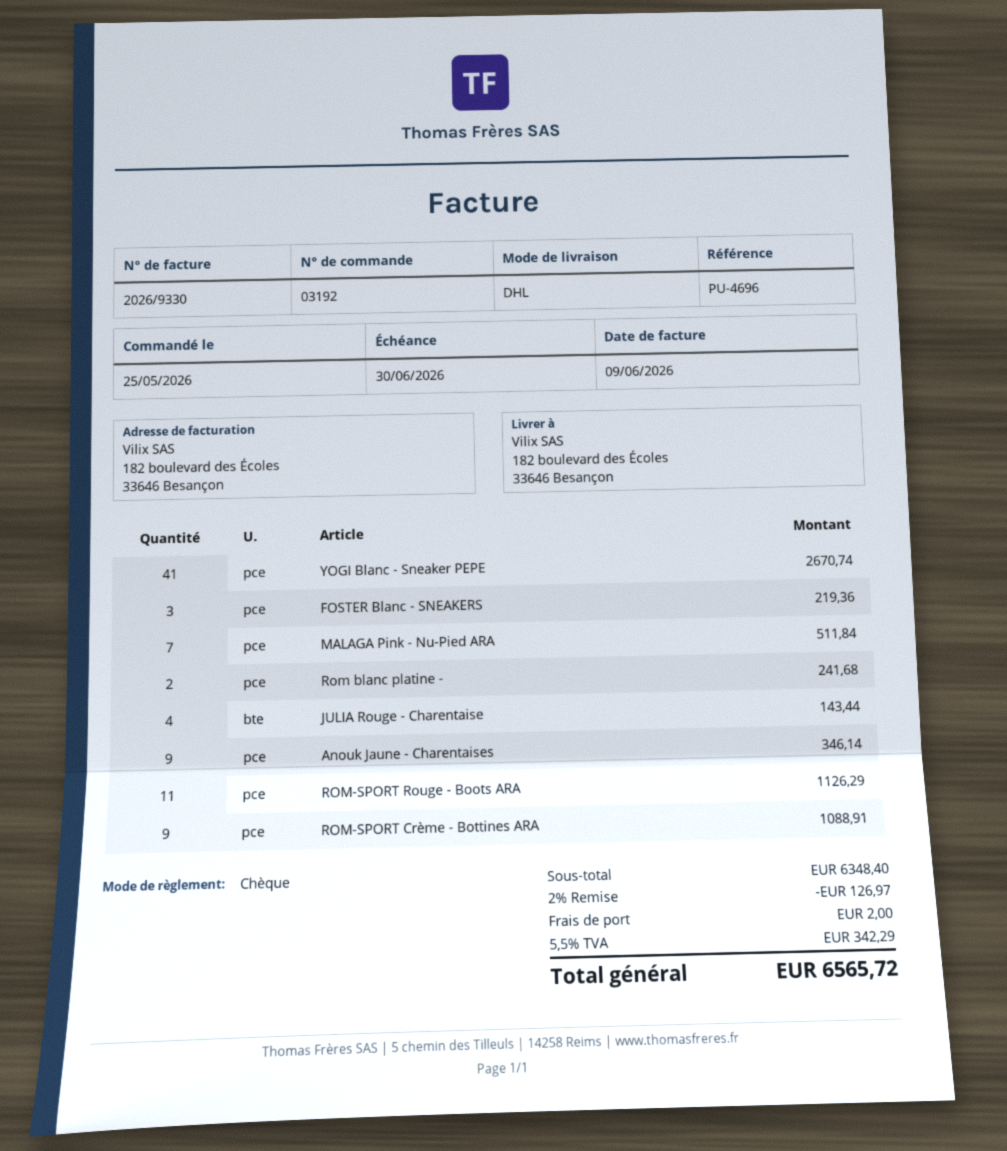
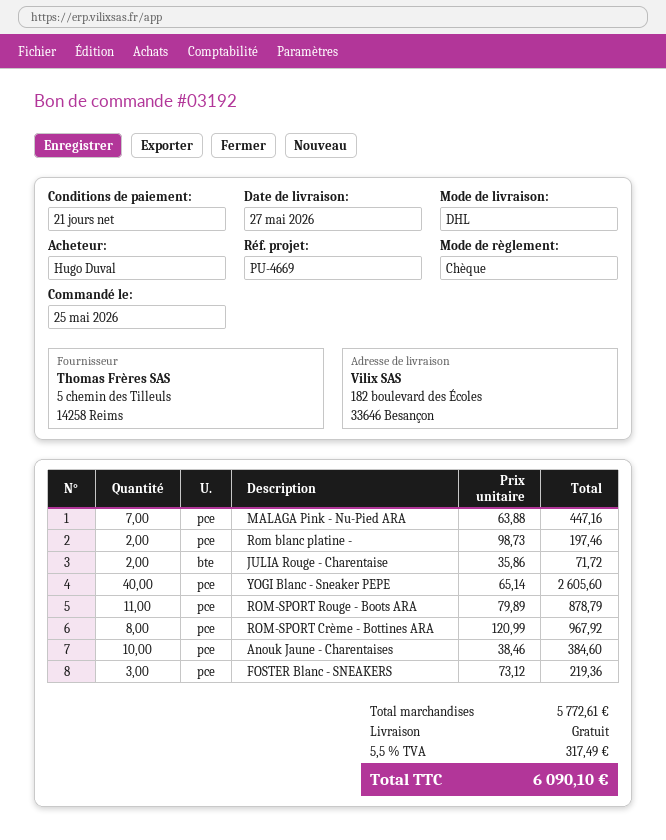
reference: PU-4696 -> PU-4669
YOGI Blanc - Sneaker PEPE: 41 for 2670.74 -> 40 for 2605.60
MALAGA Pink - Nu-Pied ARA: 7 for 511.84 -> 7 for 447.16
Rom blanc platine -: 2 for 241.68 -> 2 for 197.46
JULIA Rouge - Charentaise: 4 for 143.44 -> 2 for 71.72
Anouk Jaune - Charentaises: 9 for 346.14 -> 10 for 384.60
ROM-SPORT Rouge - Boots ARA: 11 for 1126.29 -> 11 for 878.79
ROM-SPORT Crème - Bottines ARA: 9 for 1088.91 -> 8 for 967.92
subtotal: 6348.40 -> 5772.61
discount: 2% = 126.97 -> none
shipping: 2.00 -> 0.00
tax: 5.5% = 342.29 -> 5.5% = 317.49
total: 6565.72 -> 6090.10

